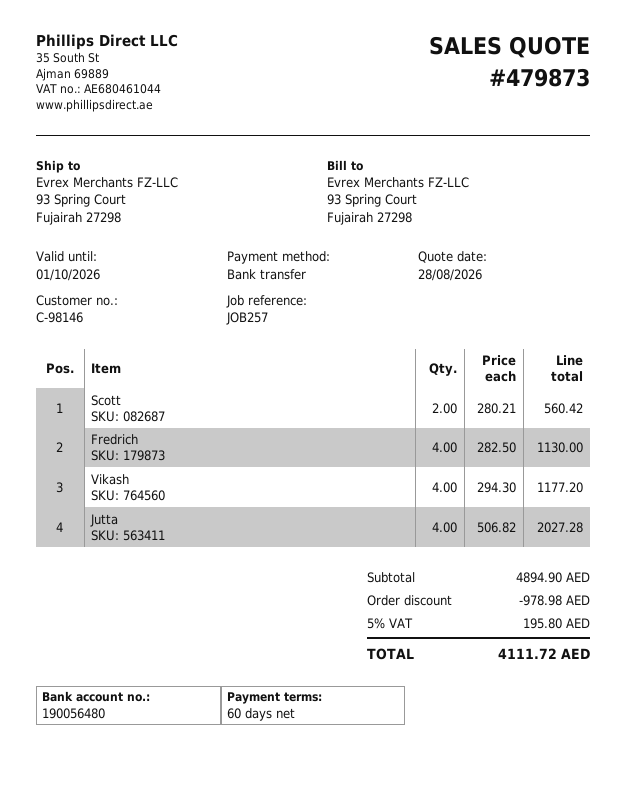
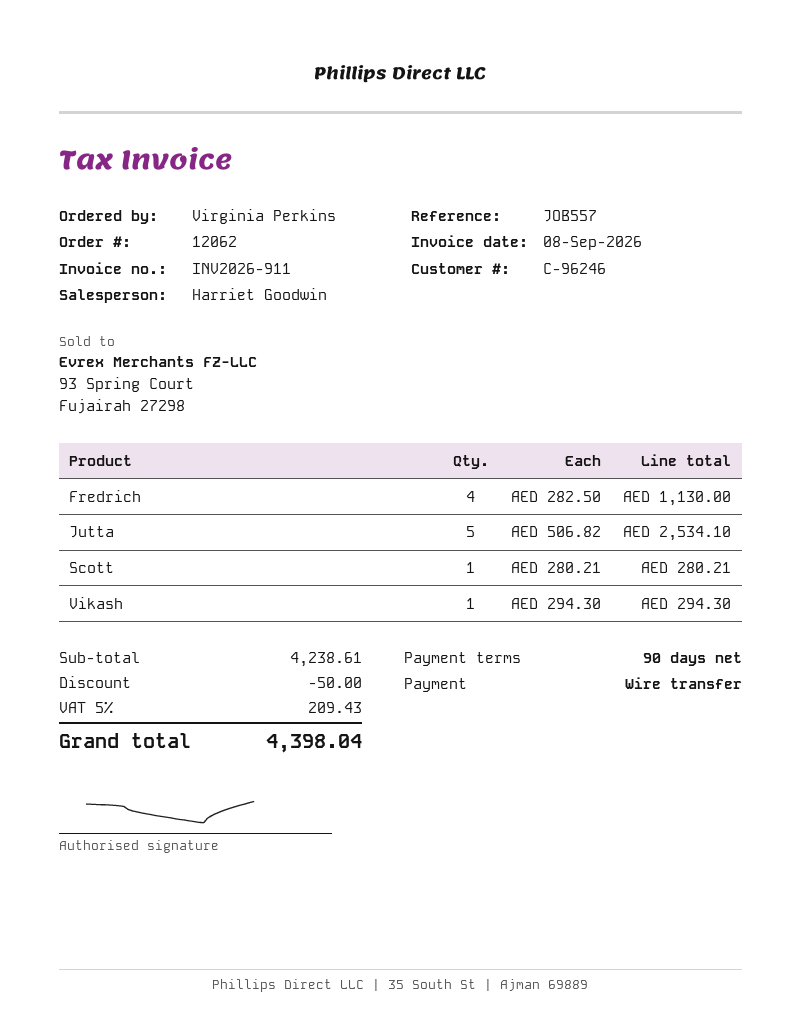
payment terms: 60 days -> 90 days
customer number: C-98146 -> C-96246
reference: JOB257 -> JOB557
Scott: 2 x 280.21 = 560.42 -> 1 x 280.21 = 280.21
Vikash: 4 x 294.30 = 1177.20 -> 1 x 294.30 = 294.30
Jutta: 4 x 506.82 = 2027.28 -> 5 x 506.82 = 2534.10
subtotal: 4894.90 -> 4238.61
discount: 978.98 -> 50.00
tax: 5% = 195.80 -> 5% = 209.43
total: 4111.72 -> 4398.04

